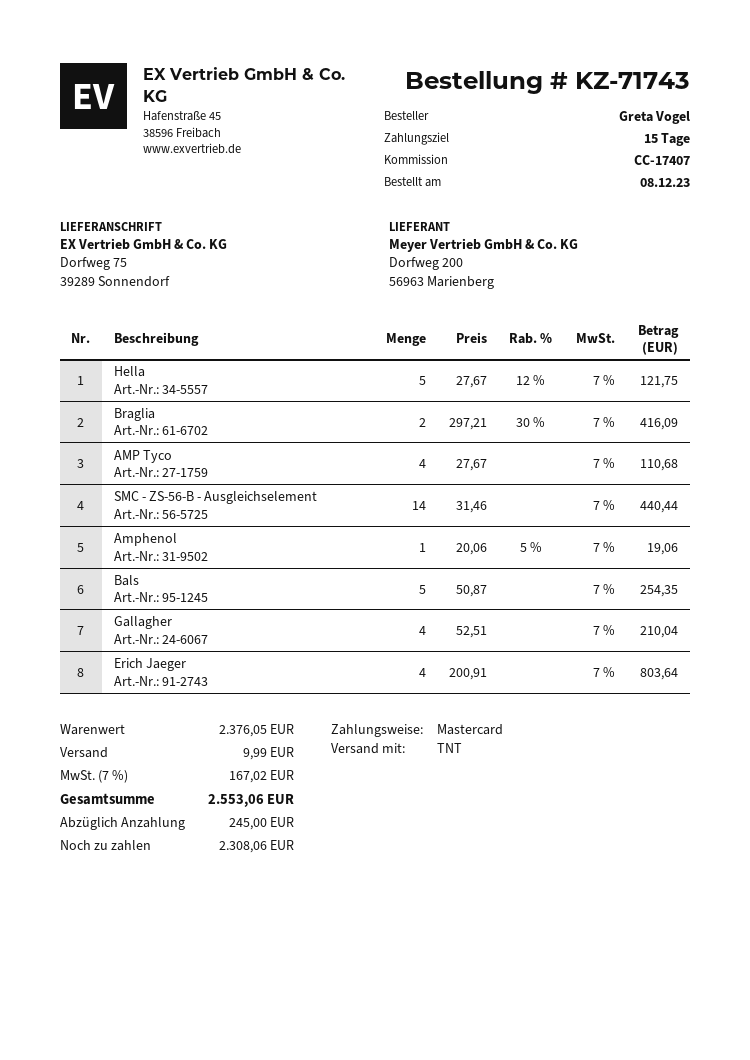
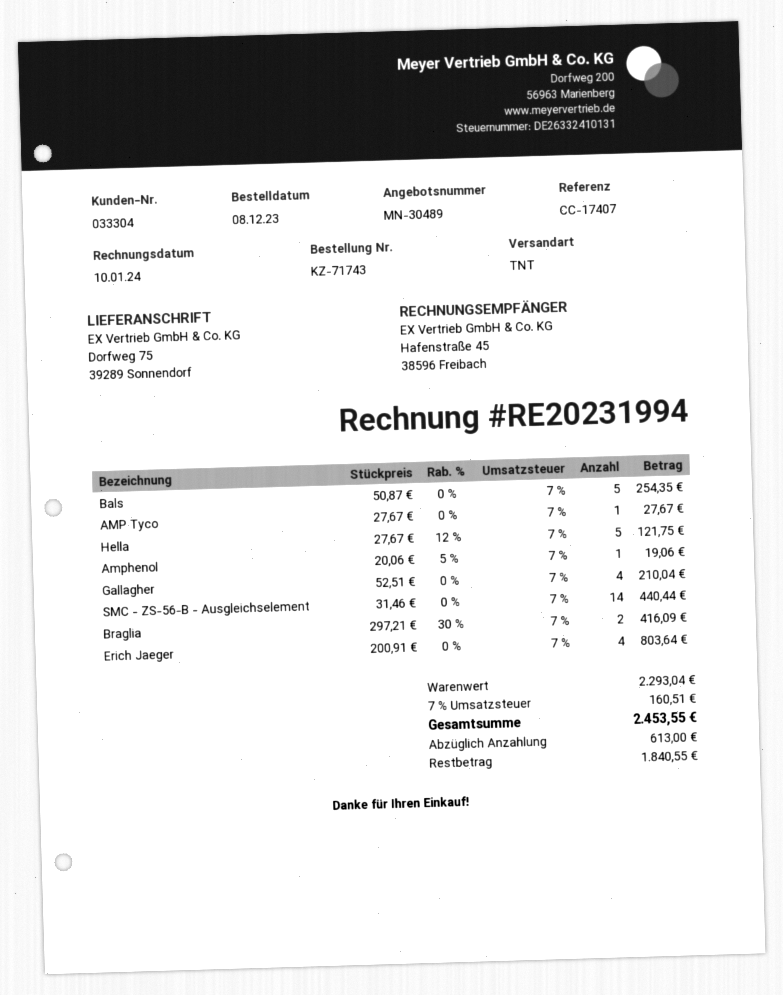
AMP Tyco: 4 x 27.67 = 110.68 -> 1 x 27.67 = 27.67
subtotal: 2376.05 -> 2293.04
shipping: 9.99 -> none
tax: 7% = 167.02 -> 7% = 160.51
total: 2553.06 -> 2453.55
deposit: 245.00 -> 613.00
balance: 2308.06 -> 1840.55

